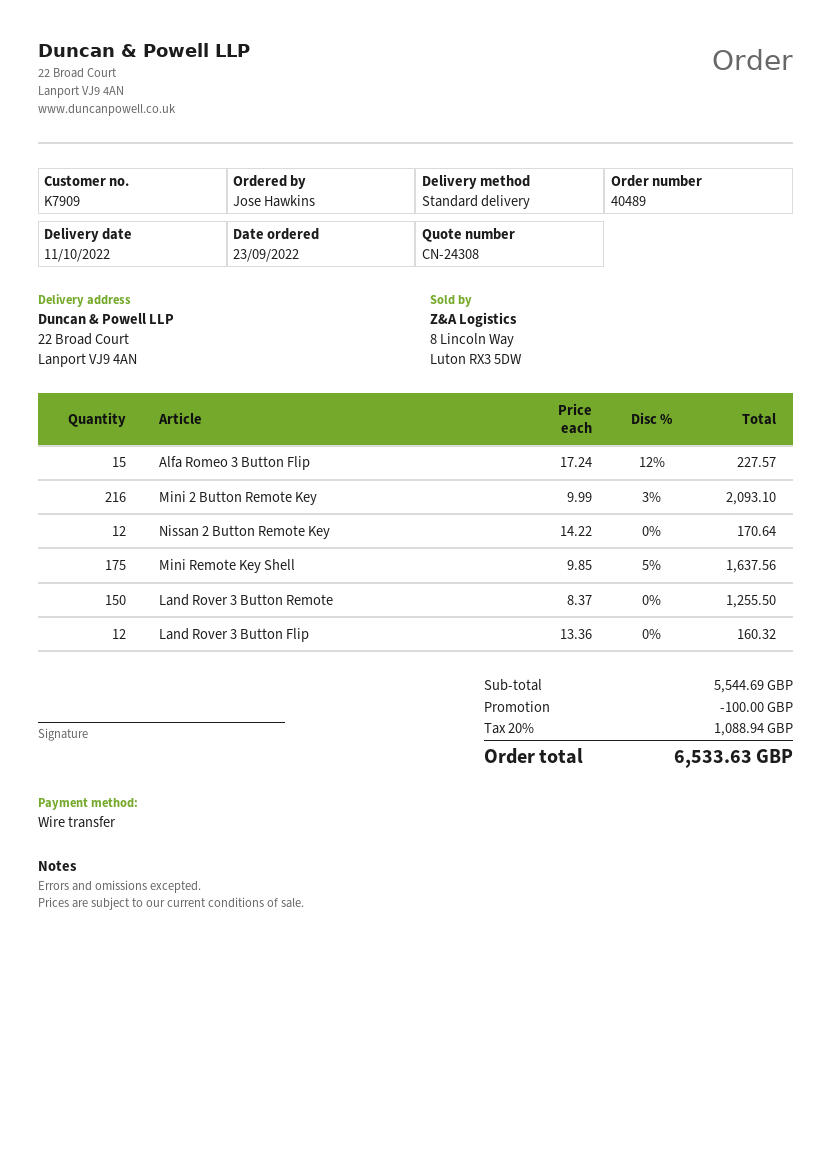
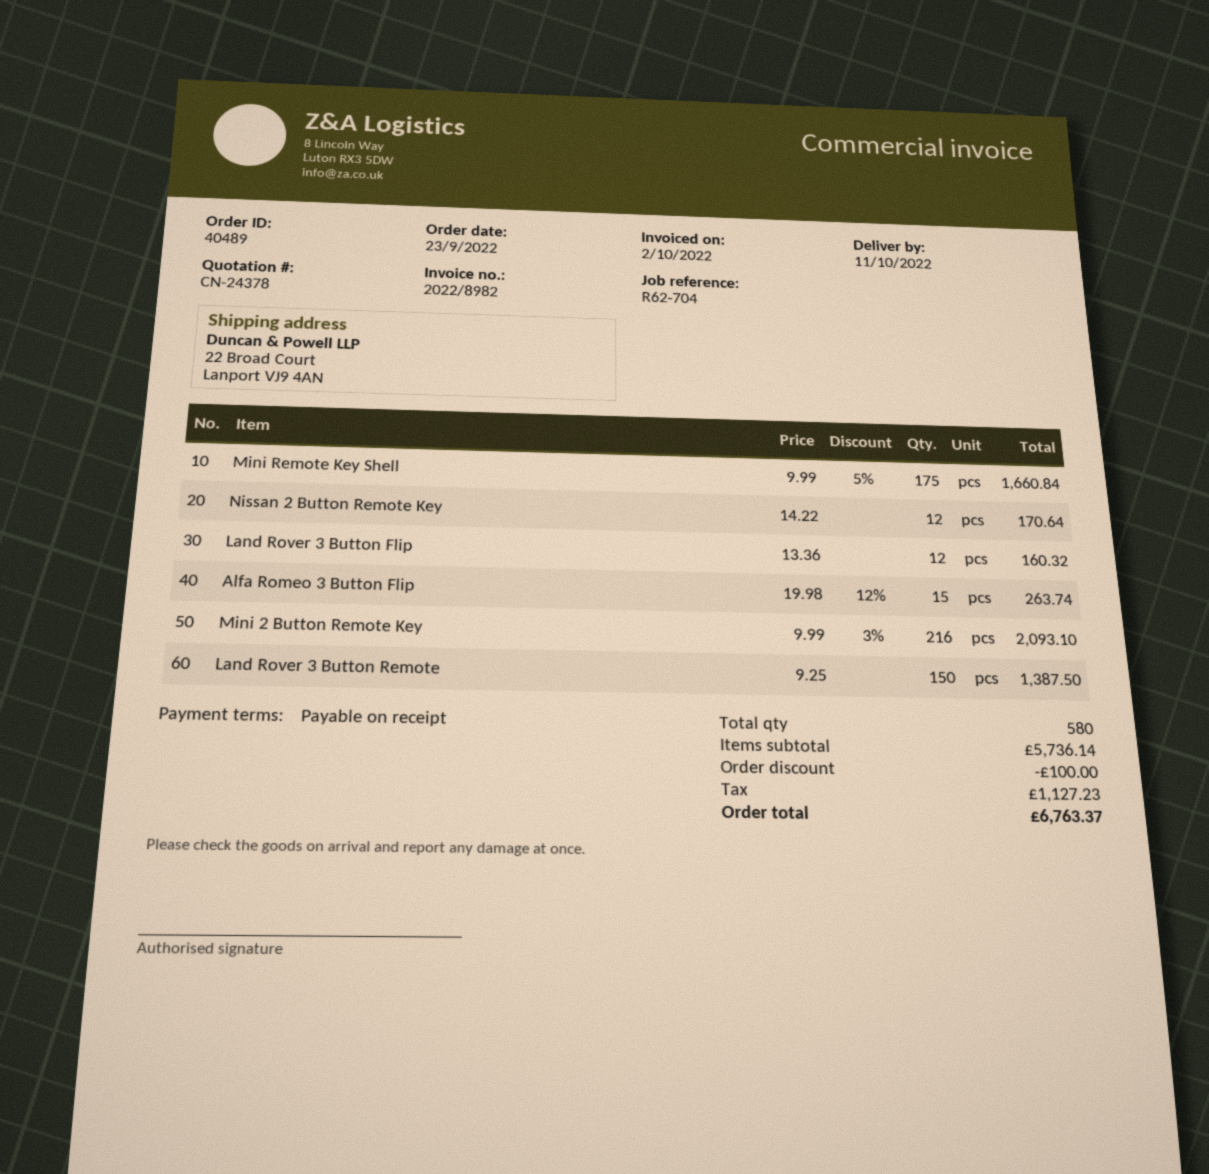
quote number: CN-24308 -> CN-24378
Alfa Romeo 3 Button Flip: 15 x 17.24 - 12% = 227.57 -> 15 x 19.98 - 12% = 263.74
Mini Remote Key Shell: 175 x 9.85 - 5% = 1637.56 -> 175 x 9.99 - 5% = 1660.84
Land Rover 3 Button Remote: 150 x 8.37 = 1255.50 -> 150 x 9.25 = 1387.50
subtotal: 5544.69 -> 5736.14
tax: 1088.94 -> 1127.23
total: 6533.63 -> 6763.37

